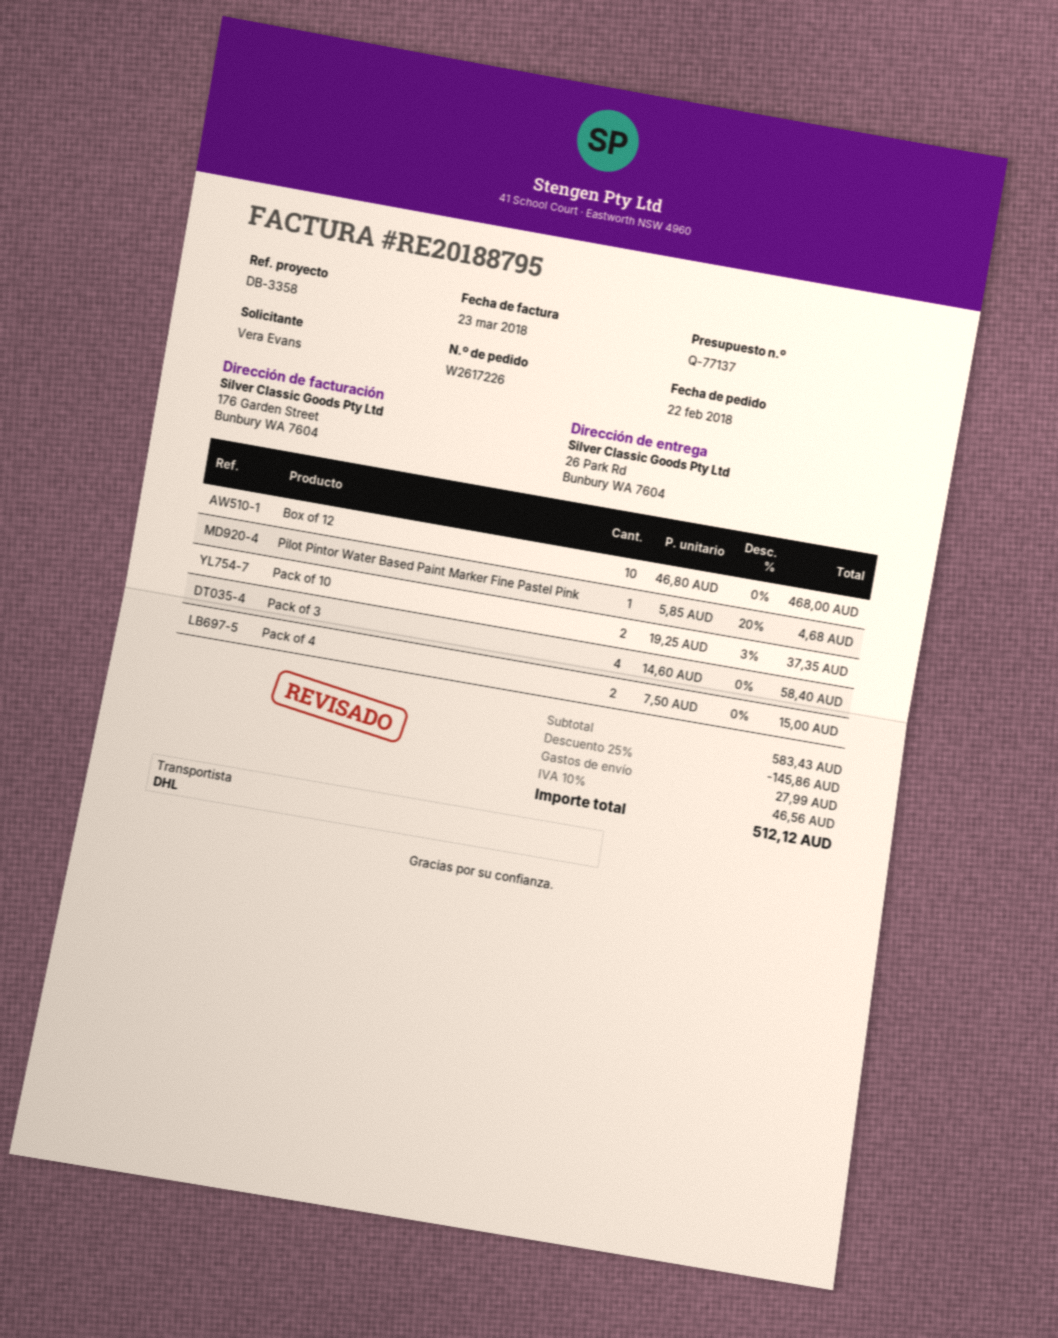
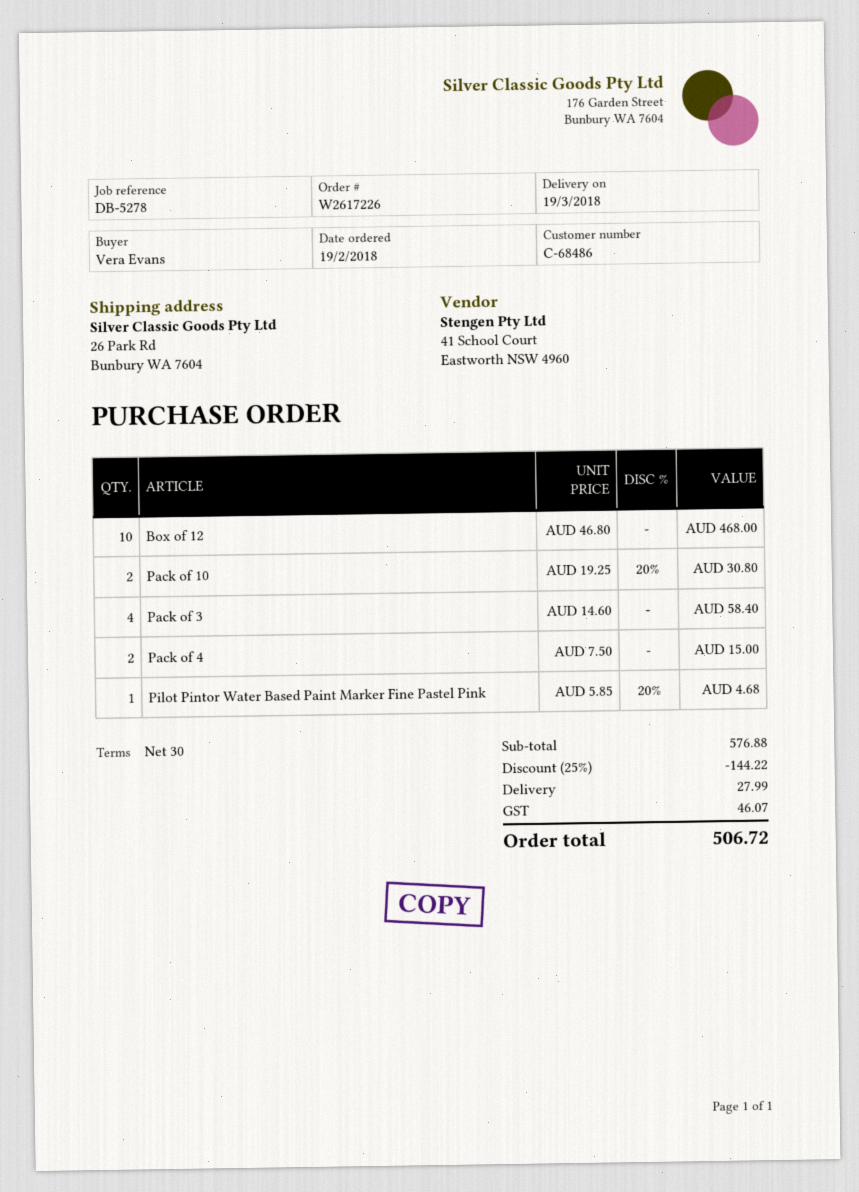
order date: 2018-02-22 -> 2018-02-19
reference: DB-3358 -> DB-5278
Pack of 10: 2 x 19.25 - 3% = 37.35 -> 2 x 19.25 - 20% = 30.80
subtotal: 583.43 -> 576.88
discount: 25% = 145.86 -> 25% = 144.22
tax: 46.56 -> 46.07
total: 512.12 -> 506.72

